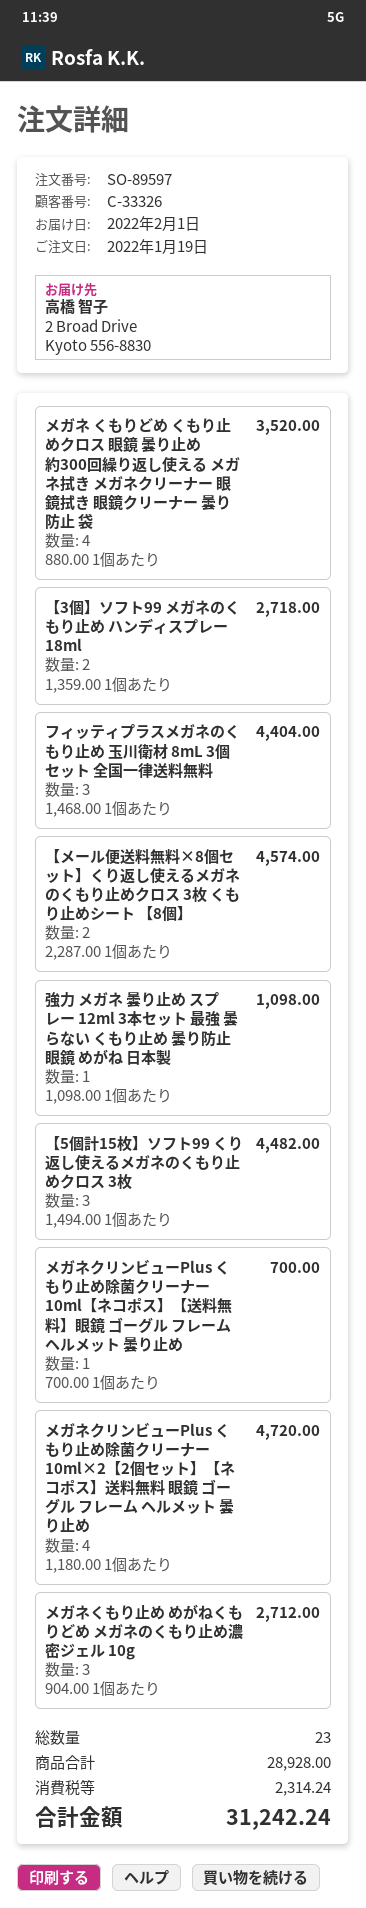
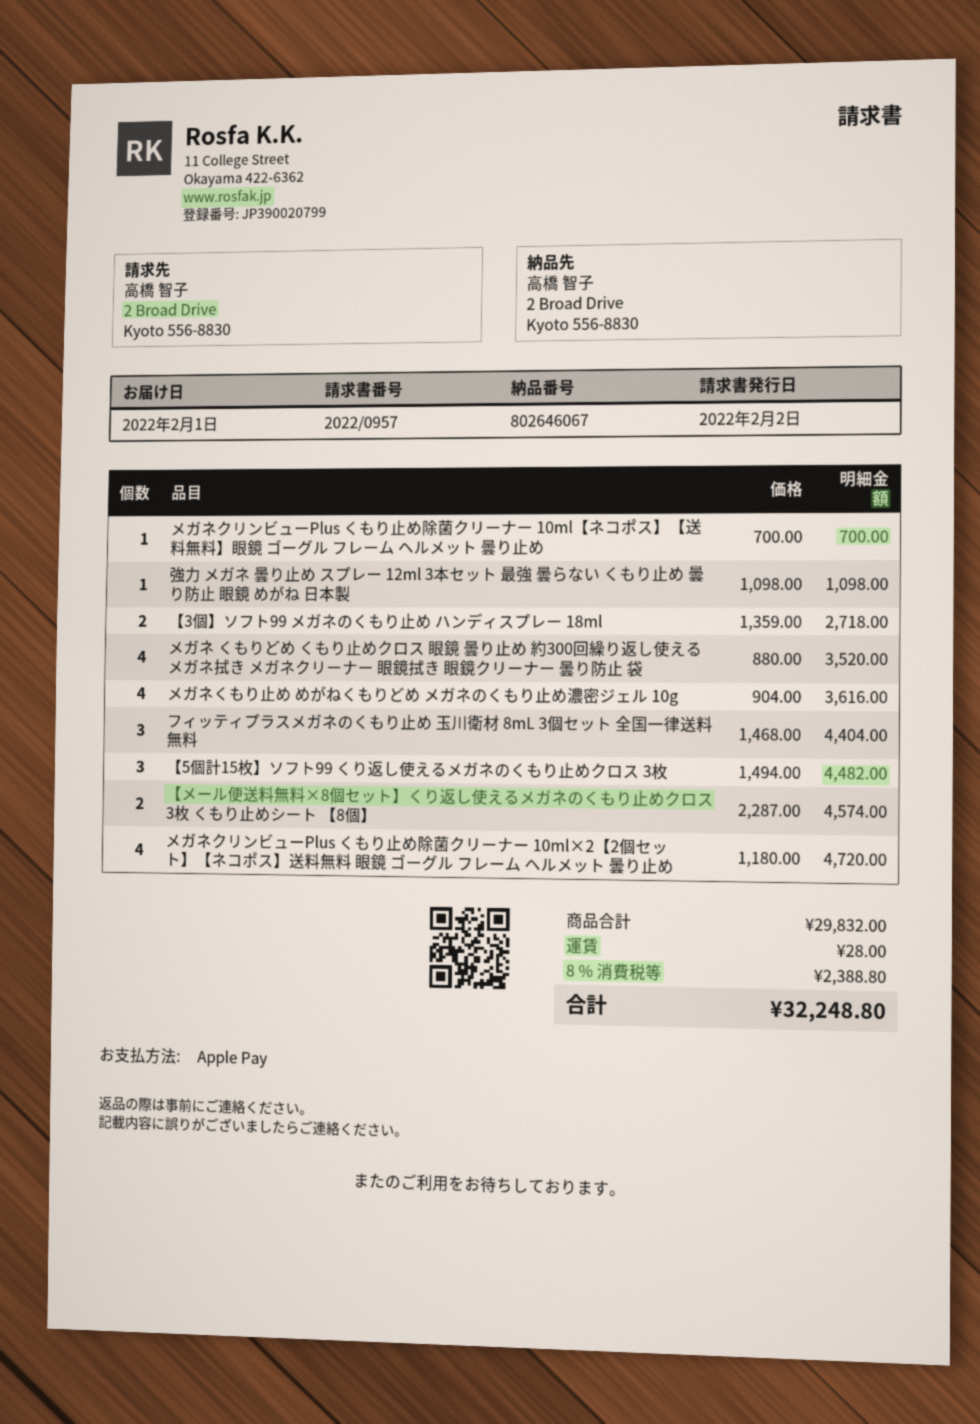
メガネくもり止め めがねくもりどめ メガネのくもり止め濃密ジェル 10g: 3 x 904.00 = 2712.00 -> 4 x 904.00 = 3616.00
subtotal: 28928.00 -> 29832.00
shipping: none -> 28.00
tax: 2314.24 -> 2388.80
total: 31242.24 -> 32248.80

